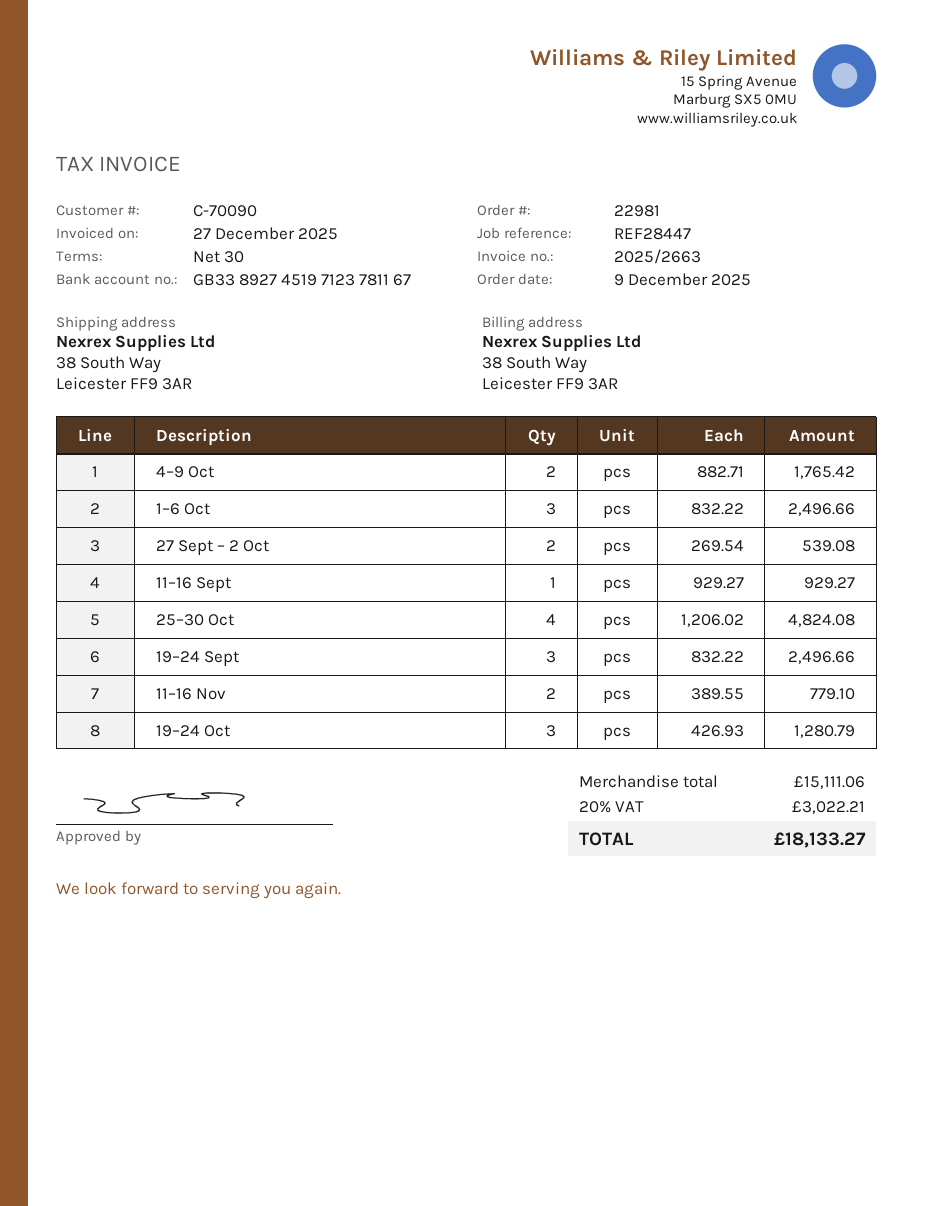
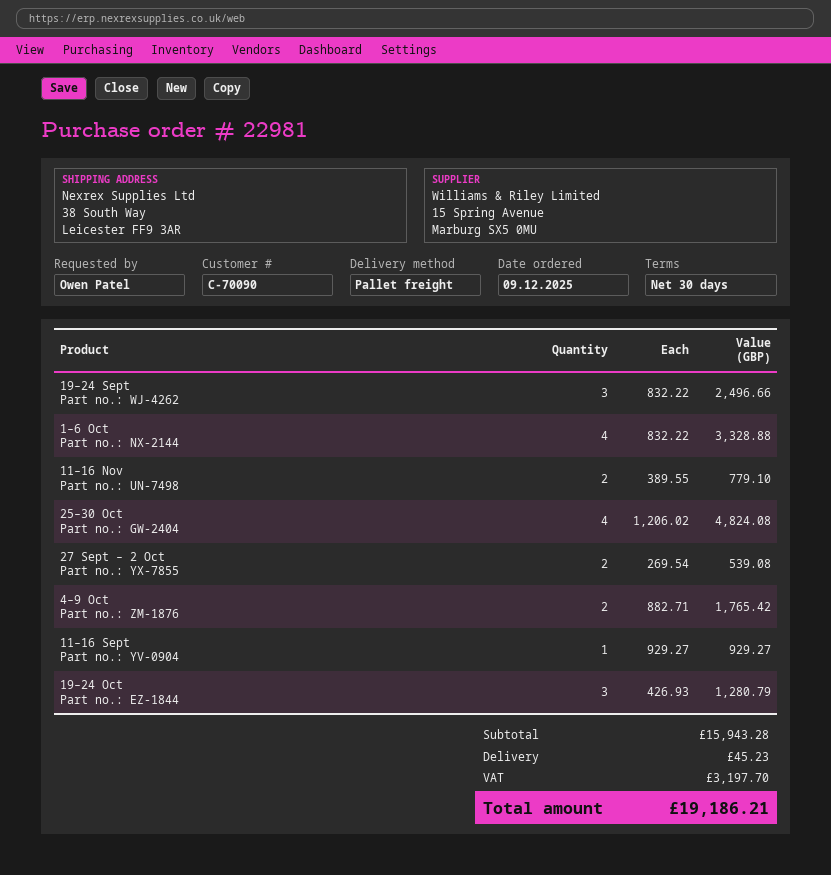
1–6 Oct: 3 x 832.22 = 2496.66 -> 4 x 832.22 = 3328.88
subtotal: 15111.06 -> 15943.28
shipping: none -> 45.23
tax: 3022.21 -> 3197.70
total: 18133.27 -> 19186.21

